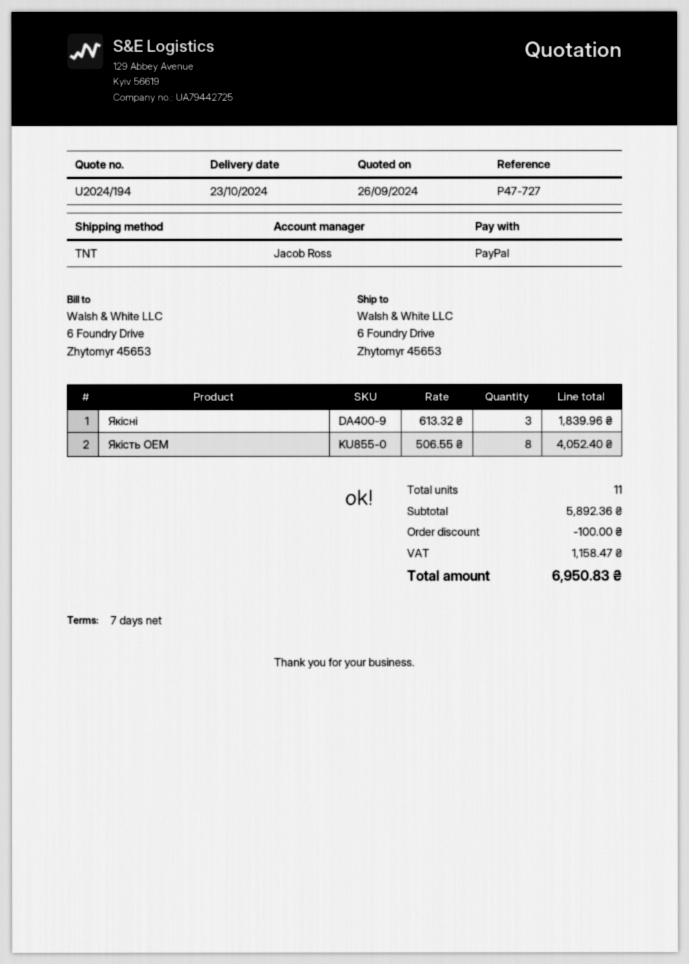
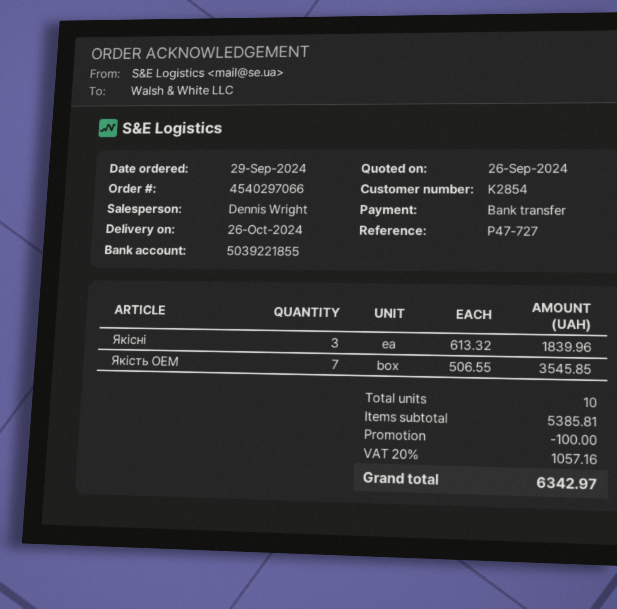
delivery date: 2024-10-23 -> 2024-10-26
sales rep: Jacob Ross -> Dennis Wright
payment method: PayPal -> bank transfer
Якість OEM: 8 x 506.55 = 4052.40 -> 7 x 506.55 = 3545.85
total quantity: 11 -> 10
subtotal: 5892.36 -> 5385.81
tax: 1158.47 -> 1057.16
total: 6950.83 -> 6342.97

